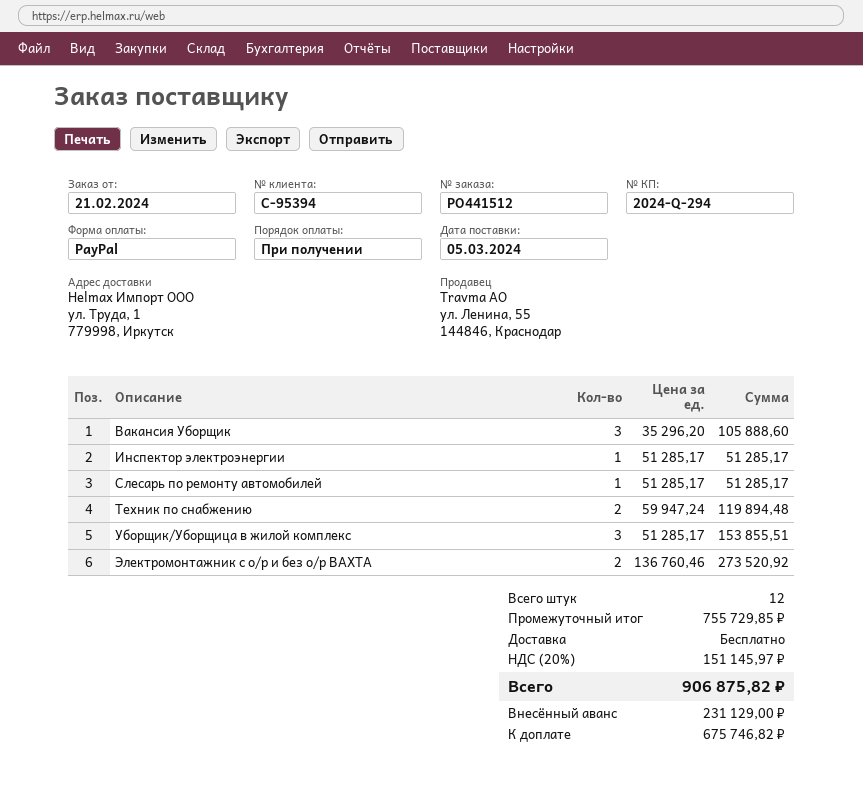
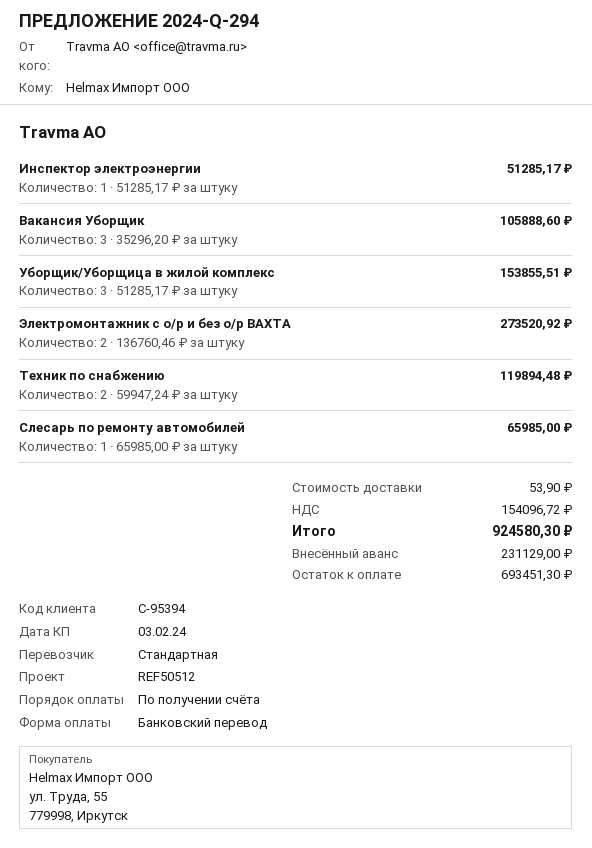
payment method: PayPal -> bank transfer
Слесарь по ремонту автомобилей: 1 x 51285.17 = 51285.17 -> 1 x 65985.00 = 65985.00
shipping: 0.00 -> 53.90
tax: 151145.97 -> 154096.72
total: 906875.82 -> 924580.30
balance: 675746.82 -> 693451.30

